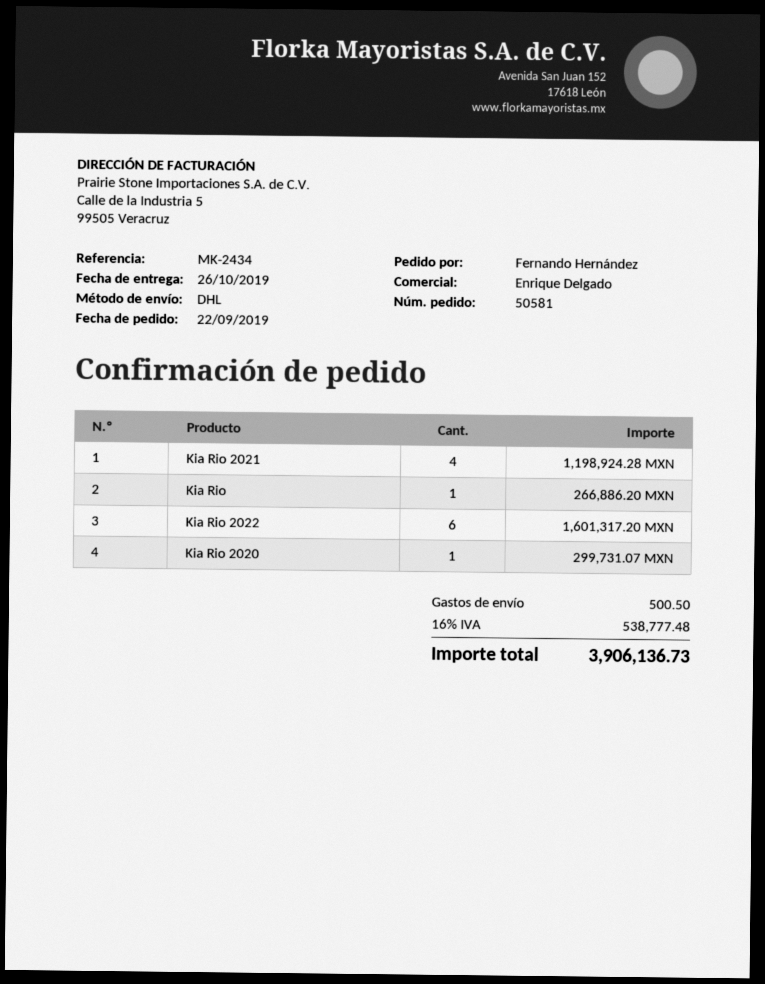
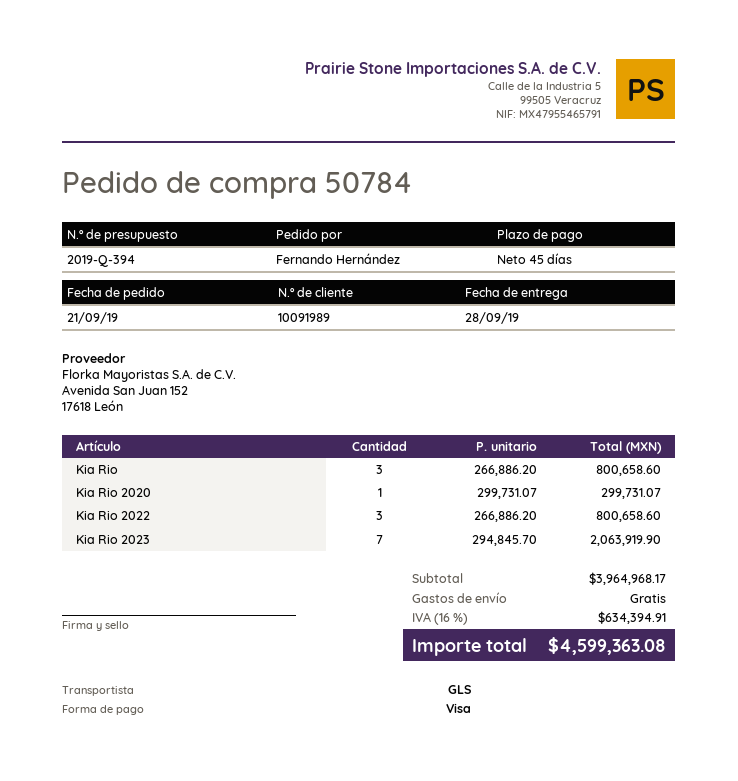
order number: 50581 -> 50784
order date: 2019-09-22 -> 2019-09-21
delivery date: 2019-10-26 -> 2019-09-28
shipping method: DHL -> GLS
Kia Rio 2021: 4 for 1198924.28 -> none
Kia Rio: 1 for 266886.20 -> 3 for 800658.60
Kia Rio 2022: 6 for 1601317.20 -> 3 for 800658.60
Kia Rio 2023: none -> 7 for 2063919.90
shipping: 500.50 -> 0.00
tax: 16% = 538777.48 -> 16% = 634394.91
total: 3906136.73 -> 4599363.08

